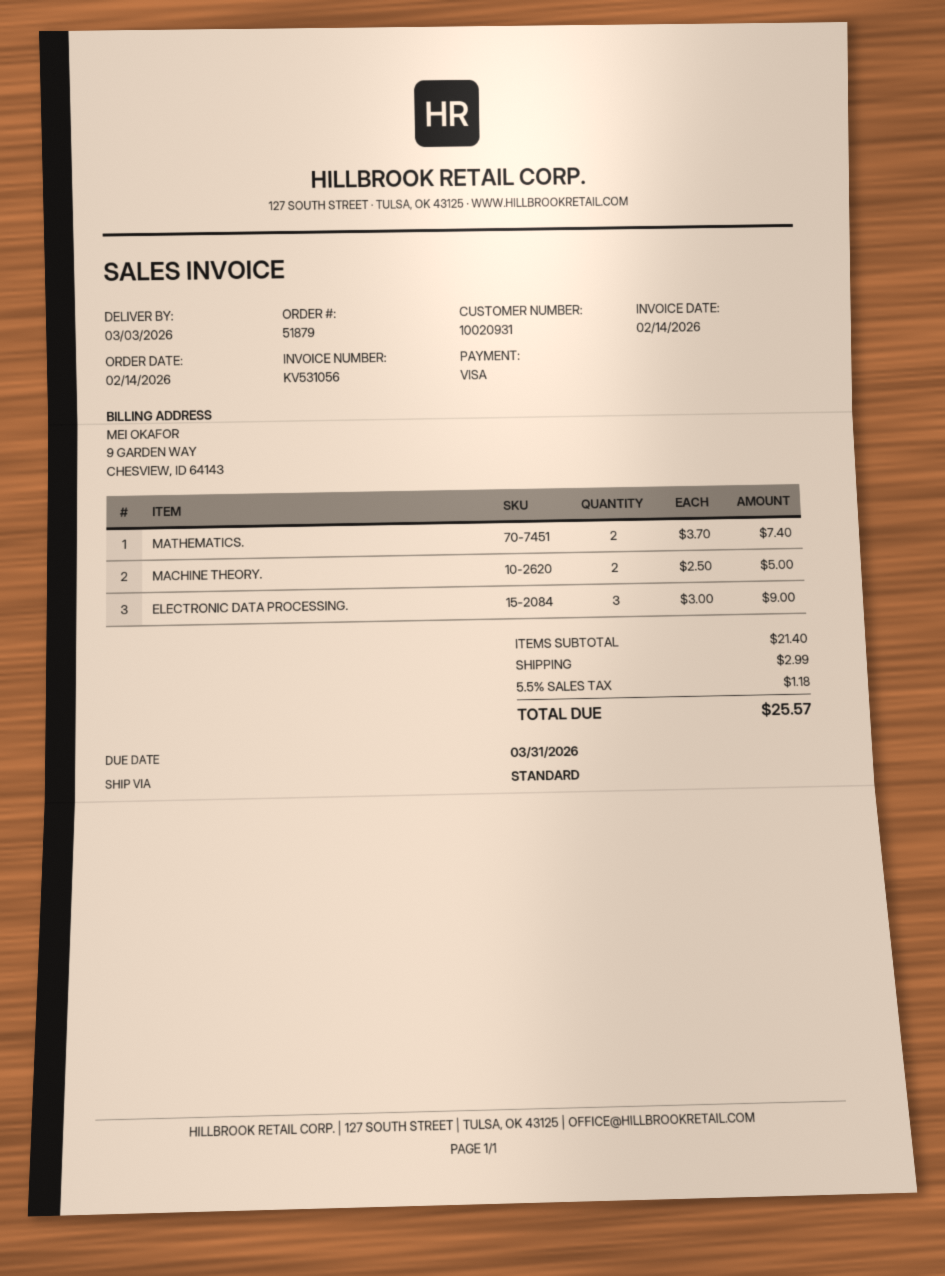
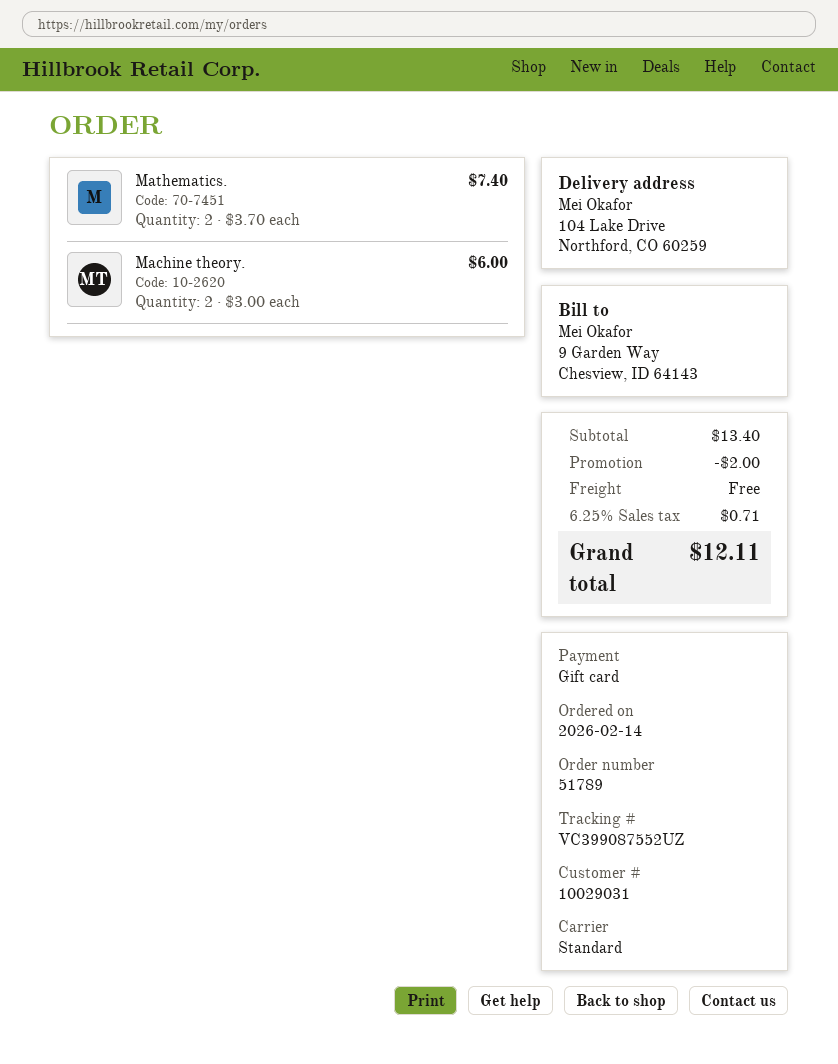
order number: 51879 -> 51789
customer number: 10020931 -> 10029031
payment method: Visa -> gift card
MACHINE THEORY.: 2 x 2.50 = 5.00 -> 2 x 3.00 = 6.00
ELECTRONIC DATA PROCESSING.: 3 x 3.00 = 9.00 -> none
subtotal: 21.40 -> 13.40
discount: none -> 2.00
shipping: 2.99 -> 0.00
tax: 5.5% = 1.18 -> 6.25% = 0.71
total: 25.57 -> 12.11

